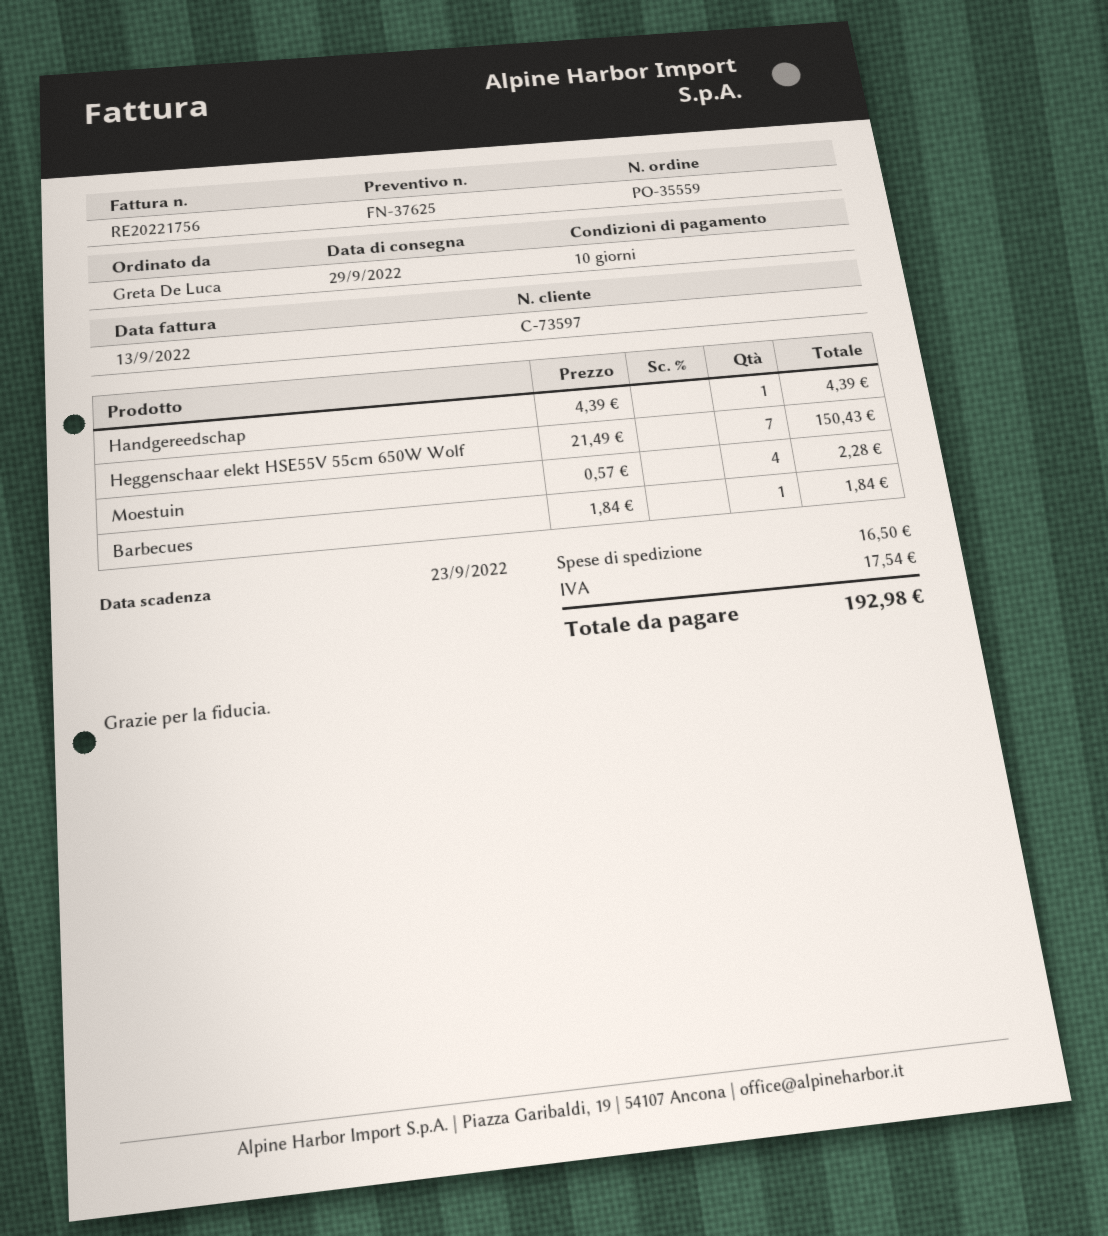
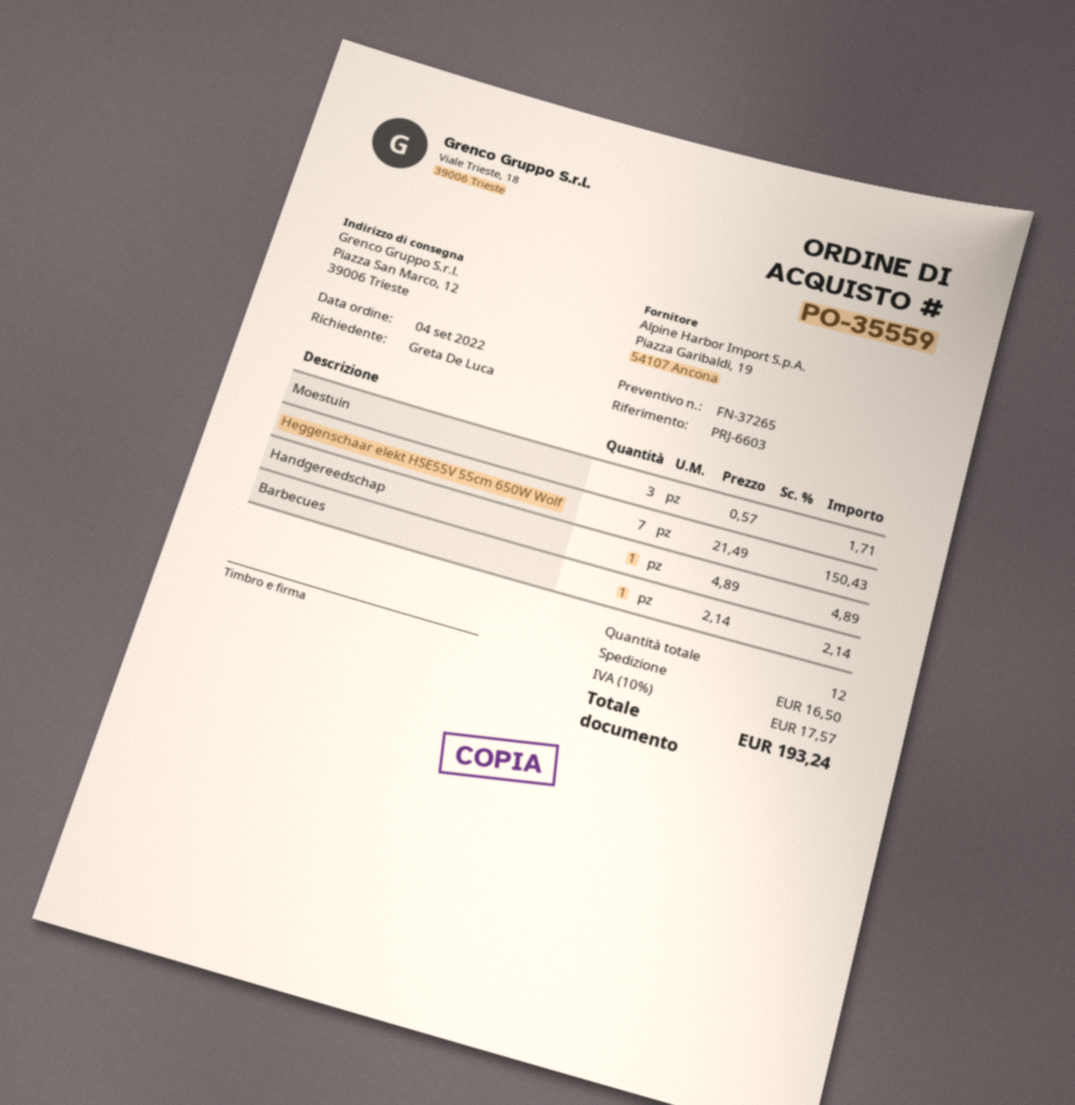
quote number: FN-37625 -> FN-37265
Handgereedschap: 1 x 4.39 = 4.39 -> 1 x 4.89 = 4.89
Moestuin: 4 x 0.57 = 2.28 -> 3 x 0.57 = 1.71
Barbecues: 1 x 1.84 = 1.84 -> 1 x 2.14 = 2.14
tax: 17.54 -> 17.57
total: 192.98 -> 193.24

